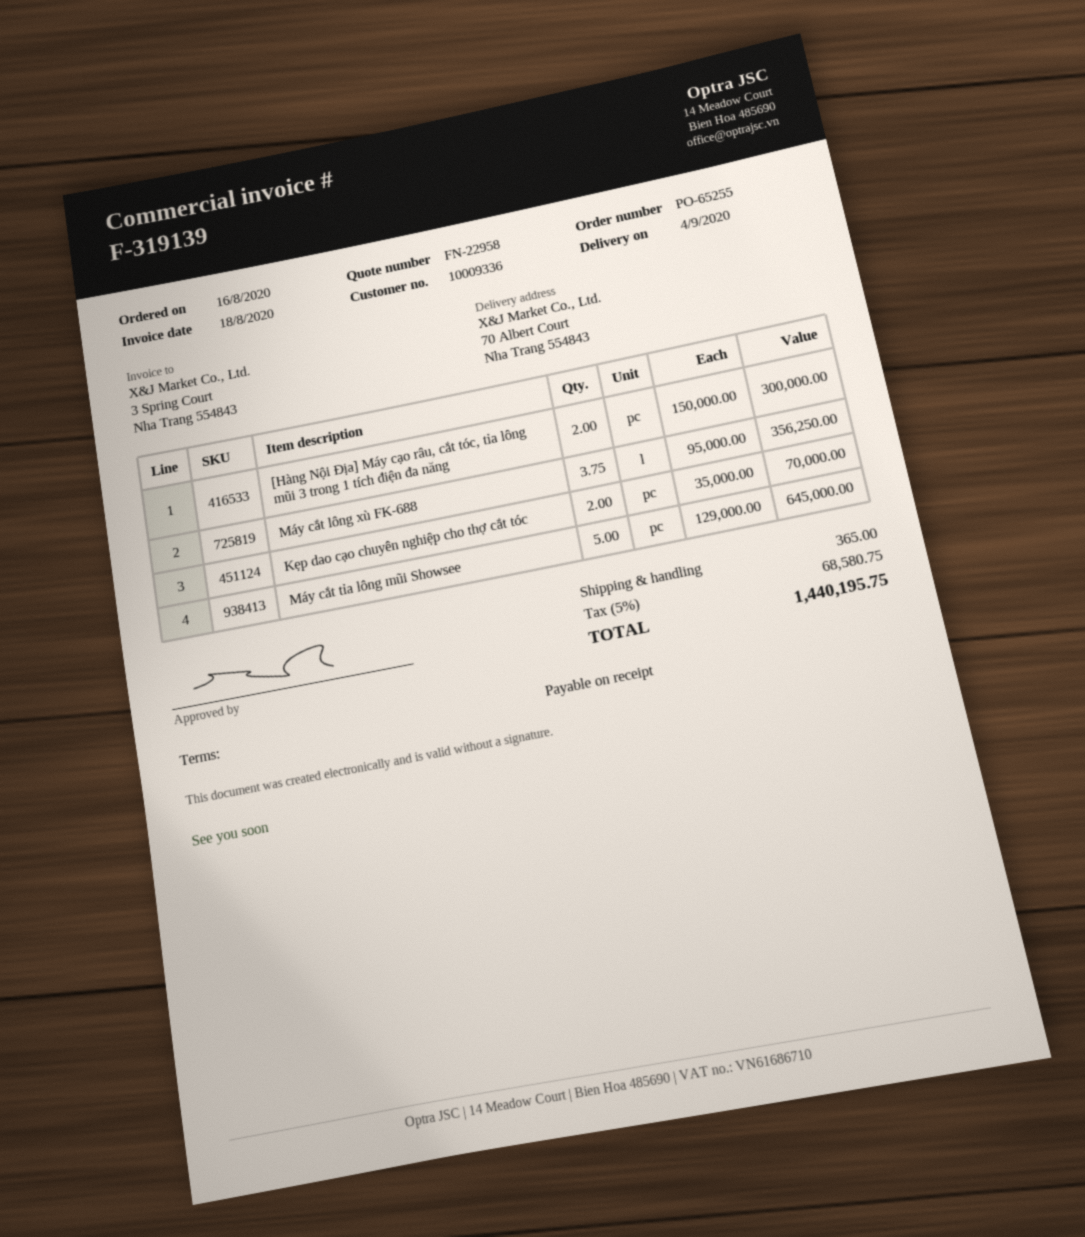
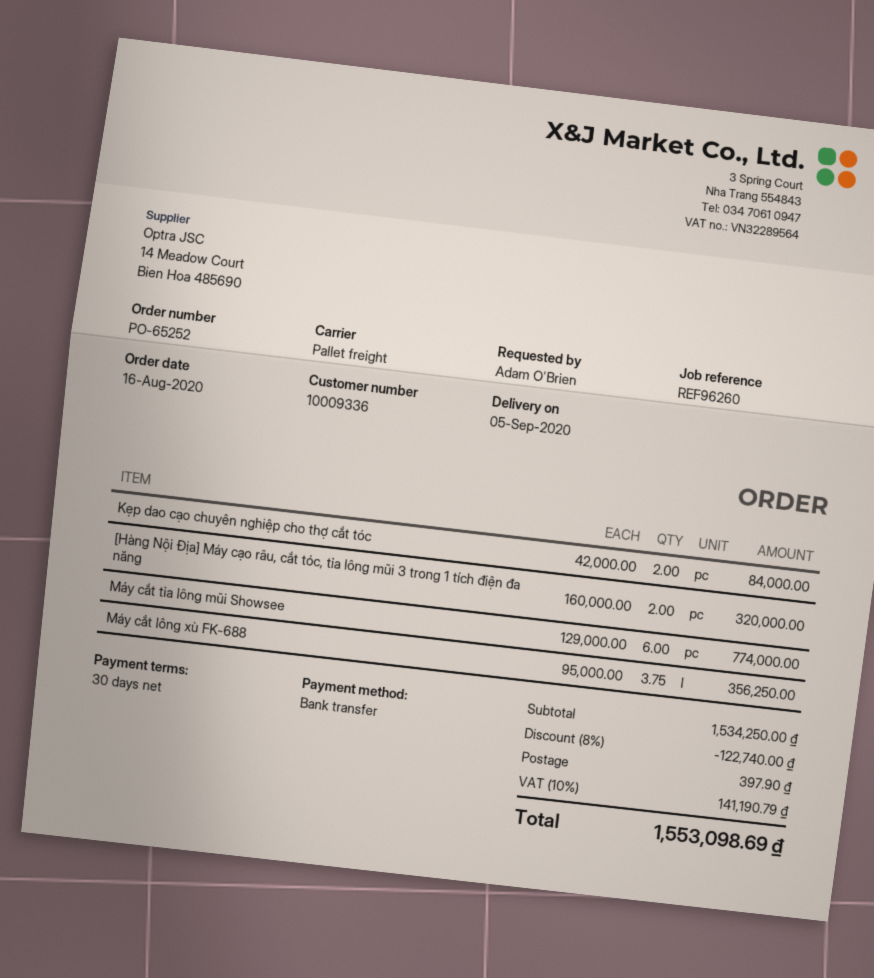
order number: PO-65255 -> PO-65252
delivery date: 2020-09-04 -> 2020-09-05
payment terms: on receipt -> 30 days
[Hàng Nội Địa] Máy cạo râu, cắt tóc, tỉa lông mũi 3 trong 1 tích điện đa năng: 2 x 150000.00 = 300000.00 -> 2 x 160000.00 = 320000.00
Kẹp dao cạo chuyên nghiệp cho thợ cắt tóc: 2 x 35000.00 = 70000.00 -> 2 x 42000.00 = 84000.00
Máy cắt tỉa lông mũi Showsee: 5 x 129000.00 = 645000.00 -> 6 x 129000.00 = 774000.00
discount: none -> 8% = 122740.00
shipping: 365.00 -> 397.90
tax: 5% = 68580.75 -> 10% = 141190.79
total: 1440195.75 -> 1553098.69

